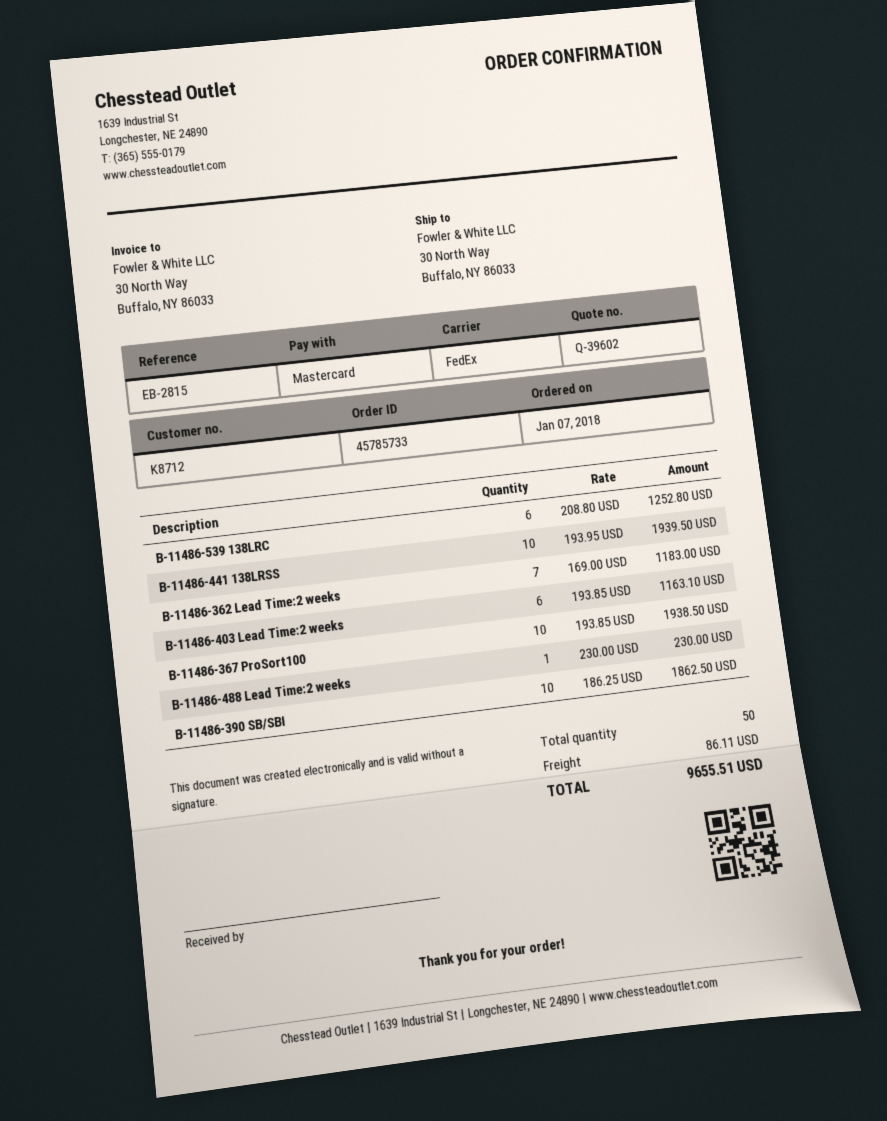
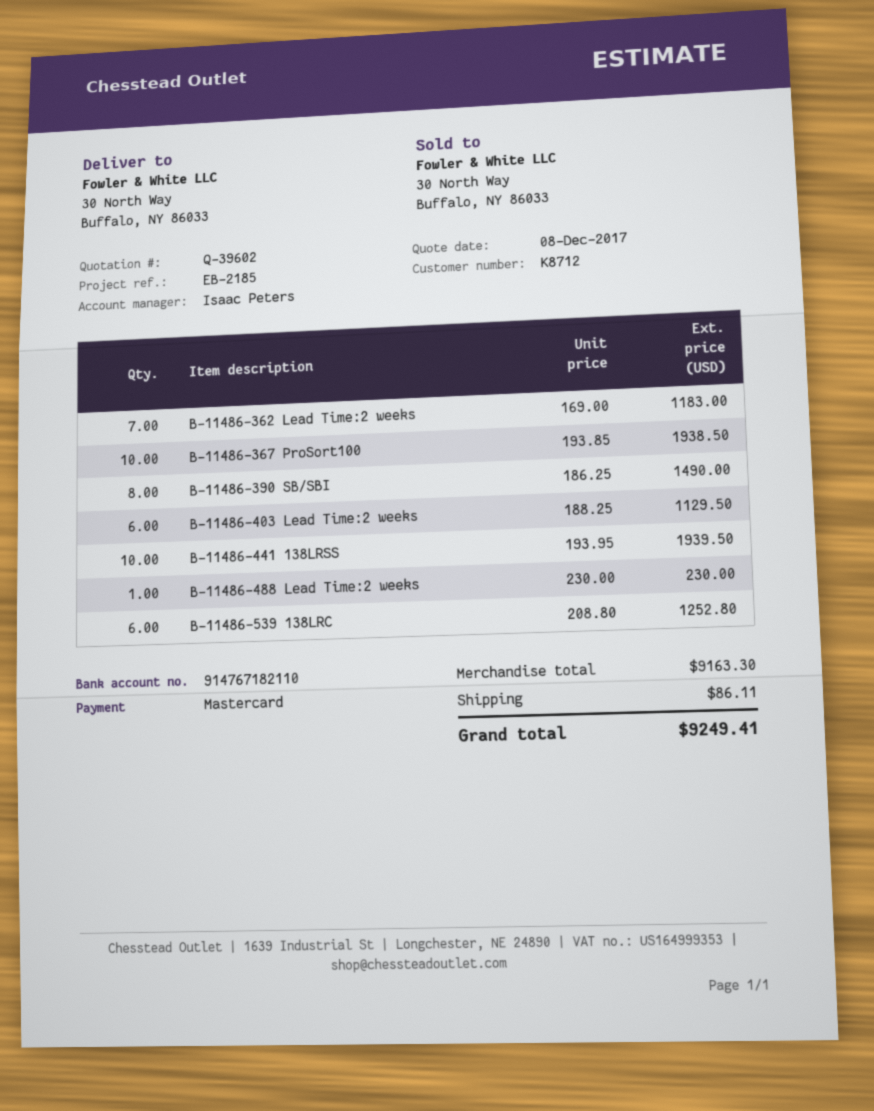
reference: EB-2815 -> EB-2185
B-11486-403 Lead Time:2 weeks: 6 x 193.85 = 1163.10 -> 6 x 188.25 = 1129.50
B-11486-390 SB/SBI: 10 x 186.25 = 1862.50 -> 8 x 186.25 = 1490.00
total: 9655.51 -> 9249.41

